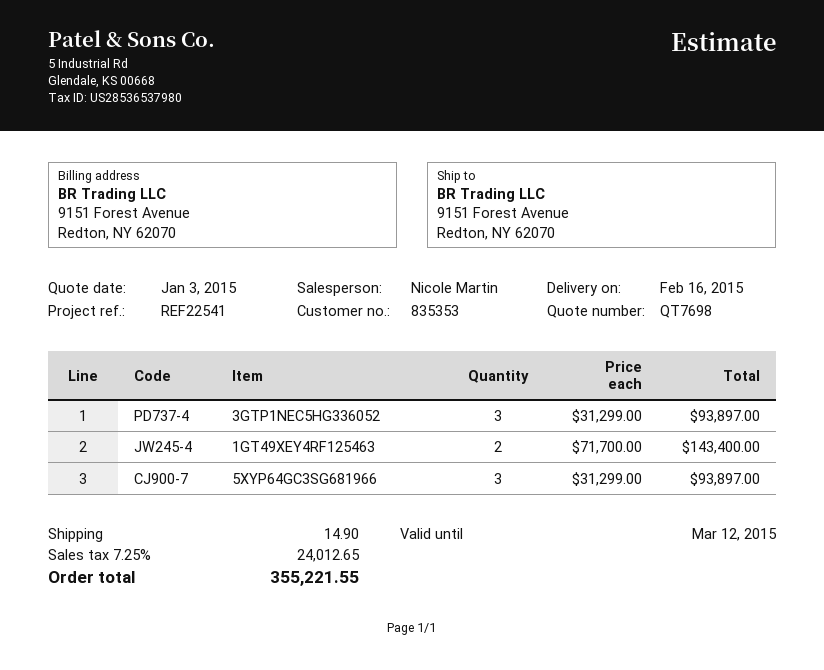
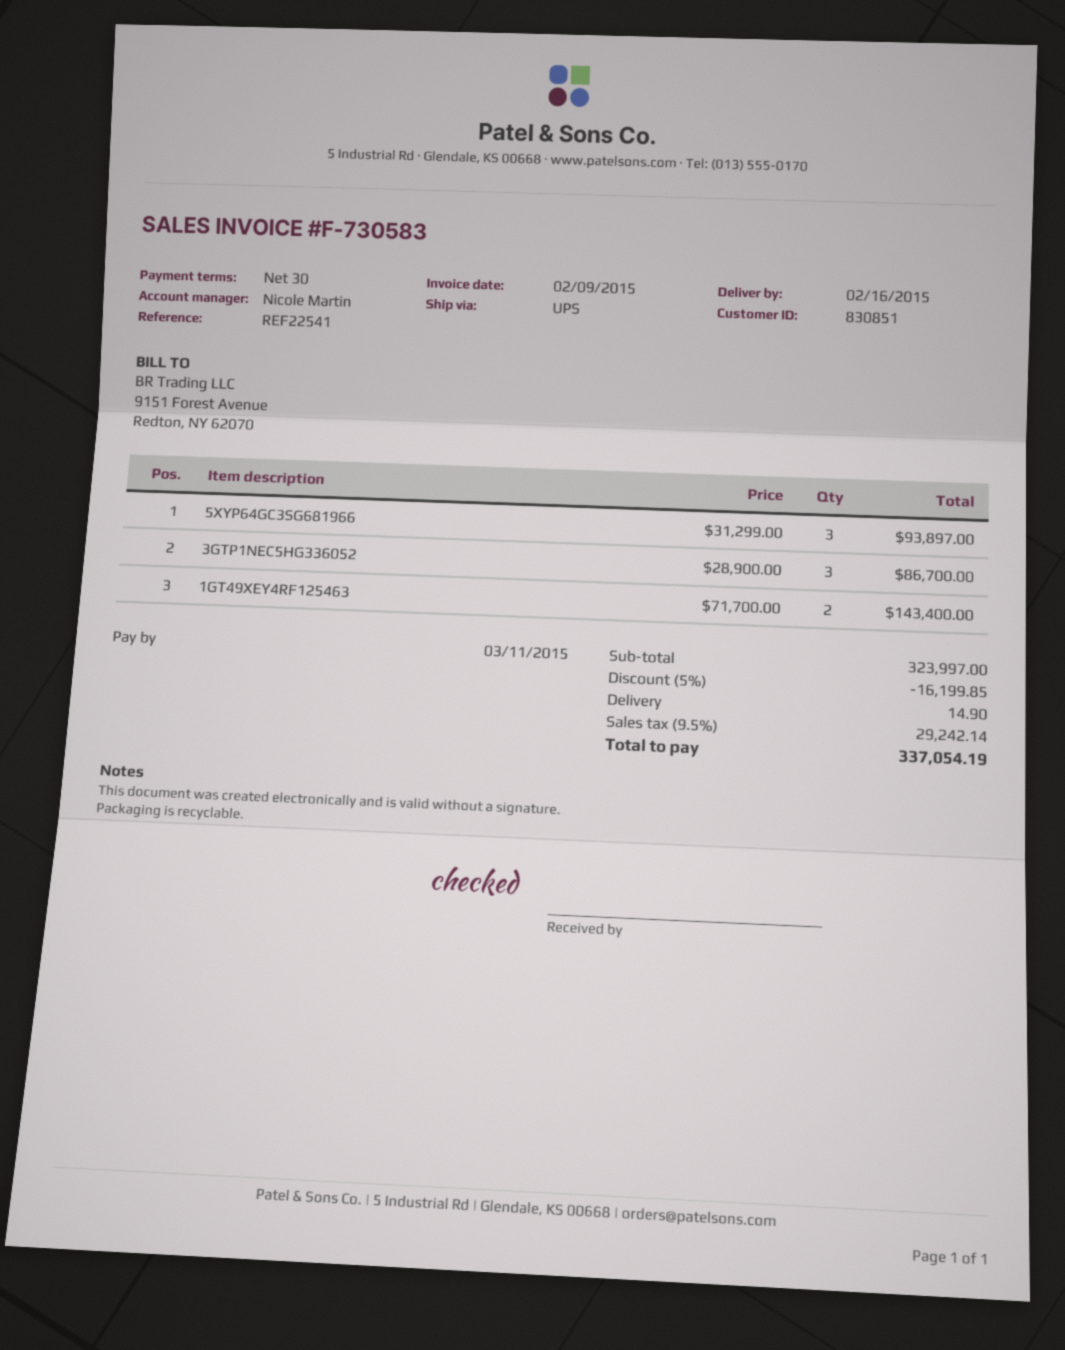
customer number: 835353 -> 830851
3GTP1NEC5HG336052: 3 x 31299.00 = 93897.00 -> 3 x 28900.00 = 86700.00
discount: none -> 5% = 16199.85
tax: 7.25% = 24012.65 -> 9.5% = 29242.14
total: 355221.55 -> 337054.19

